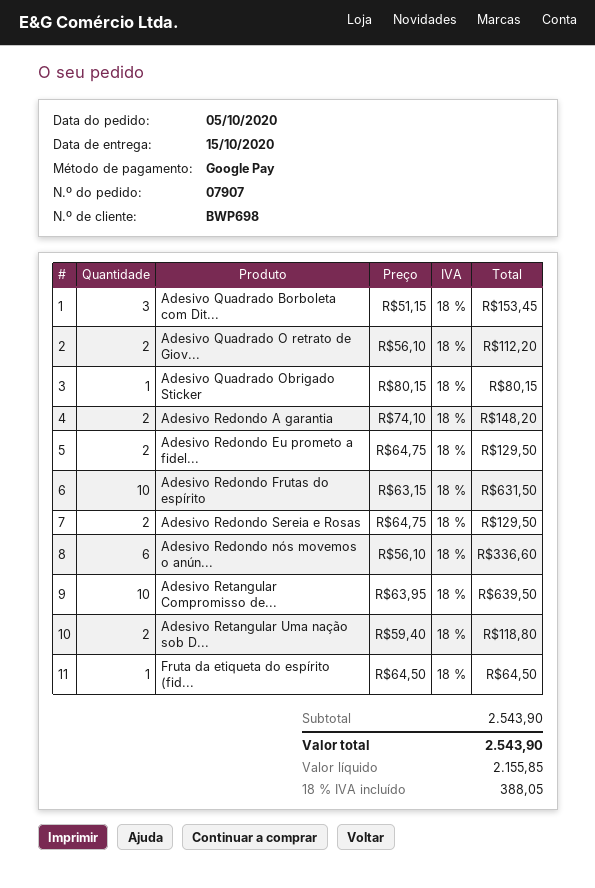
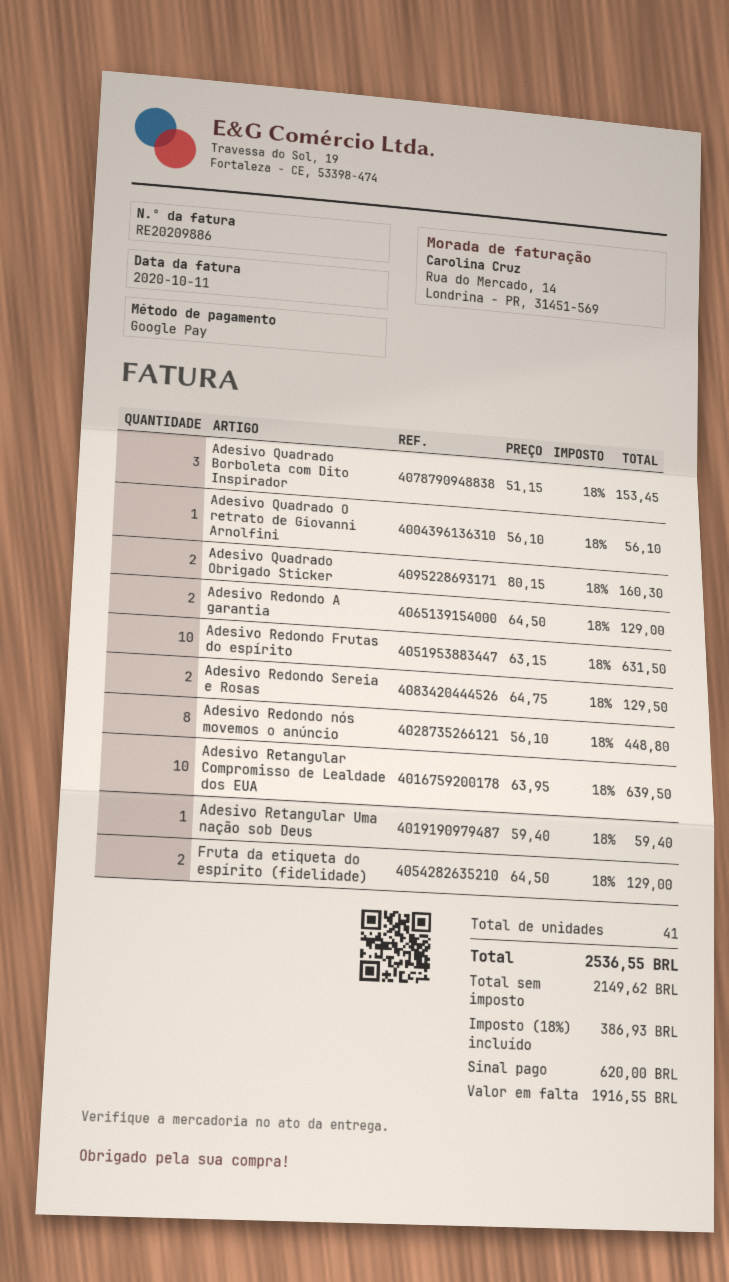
Adesivo Quadrado O retrato de Giov...: 2 x 56.10 = 112.20 -> 1 x 56.10 = 56.10
Adesivo Quadrado Obrigado Sticker: 1 x 80.15 = 80.15 -> 2 x 80.15 = 160.30
Adesivo Redondo A garantia: 2 x 74.10 = 148.20 -> 2 x 64.50 = 129.00
Adesivo Redondo Eu prometo a fidel...: 2 x 64.75 = 129.50 -> none
Adesivo Redondo nós movemos o anún...: 6 x 56.10 = 336.60 -> 8 x 56.10 = 448.80
Adesivo Retangular Uma nação sob D...: 2 x 59.40 = 118.80 -> 1 x 59.40 = 59.40
Fruta da etiqueta do espírito (fid...: 1 x 64.50 = 64.50 -> 2 x 64.50 = 129.00
net: 2155.85 -> 2149.62
tax: 18% = 388.05 -> 18% = 386.93
total: 2543.90 -> 2536.55

